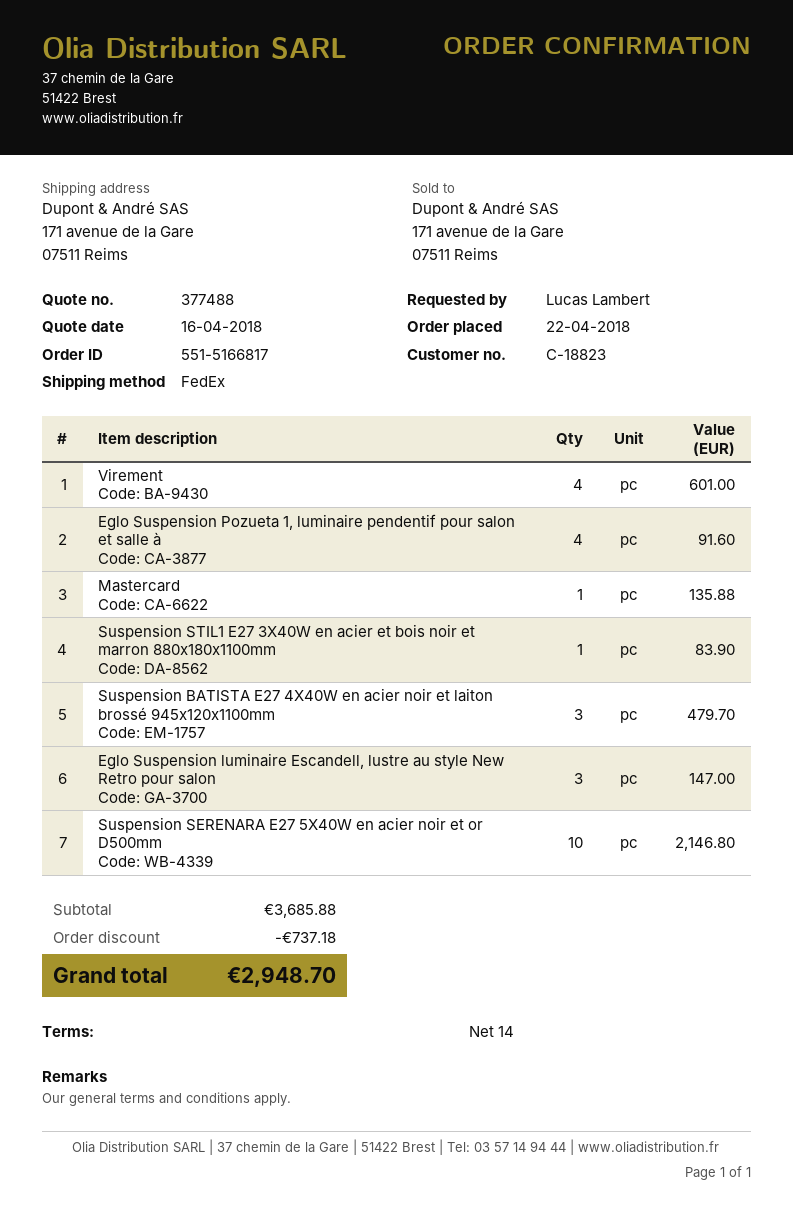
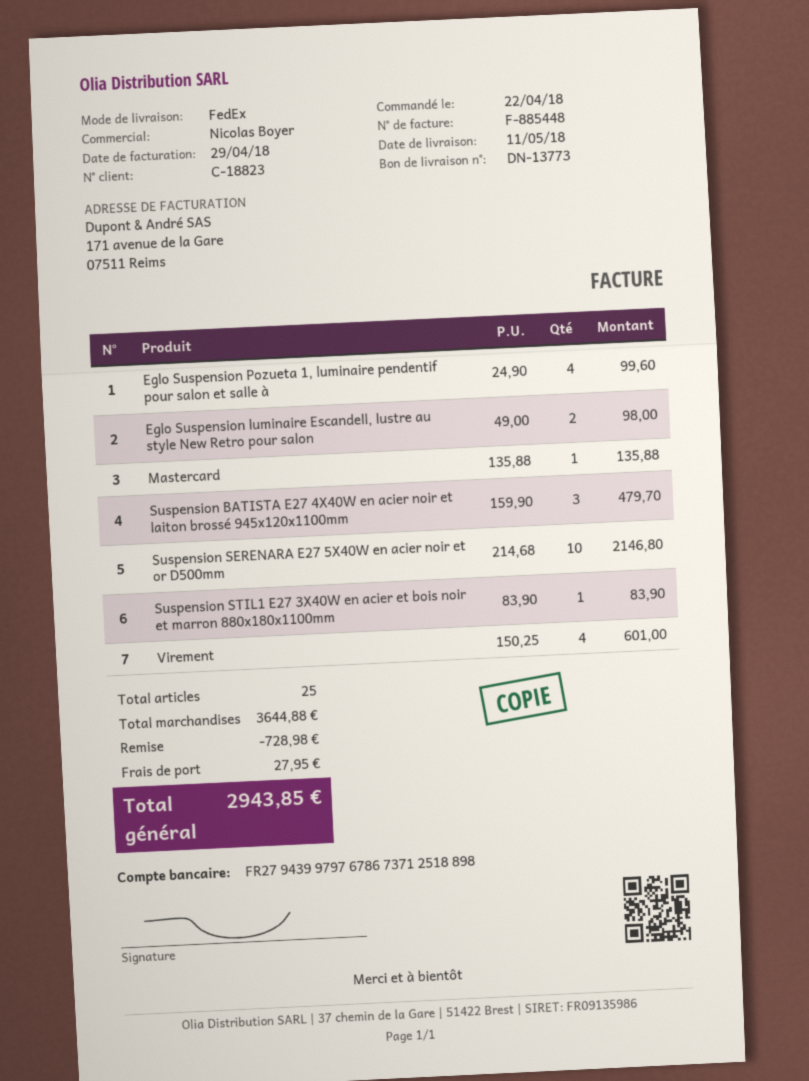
Eglo Suspension Pozueta 1, luminaire pendentif pour salon et salle à: 4 for 91.60 -> 4 for 99.60
Eglo Suspension luminaire Escandell, lustre au style New Retro pour salon: 3 for 147.00 -> 2 for 98.00
subtotal: 3685.88 -> 3644.88
discount: 737.18 -> 728.98
shipping: none -> 27.95
total: 2948.70 -> 2943.85

